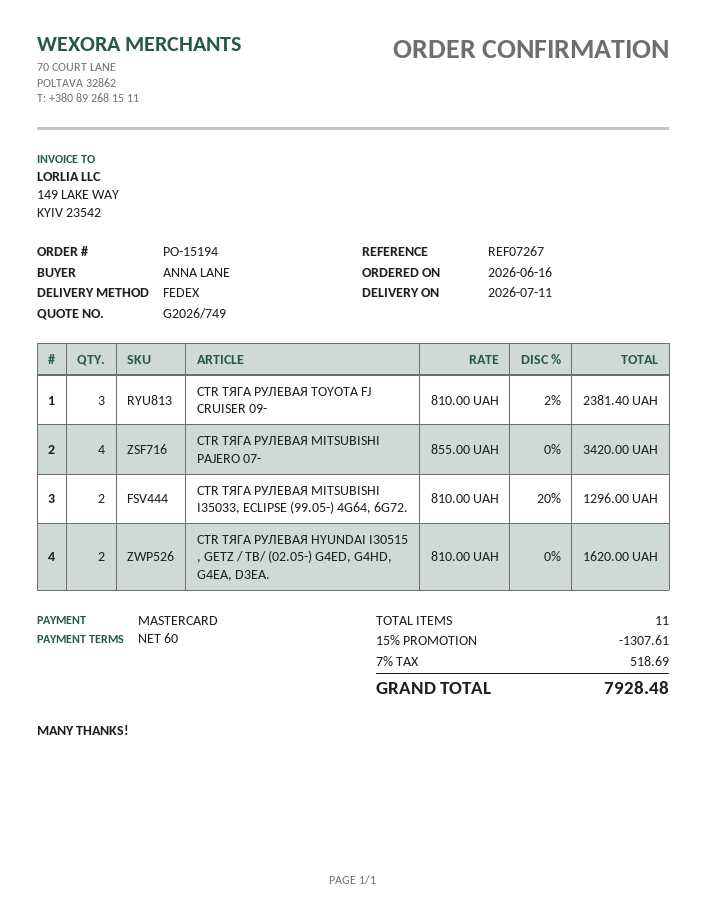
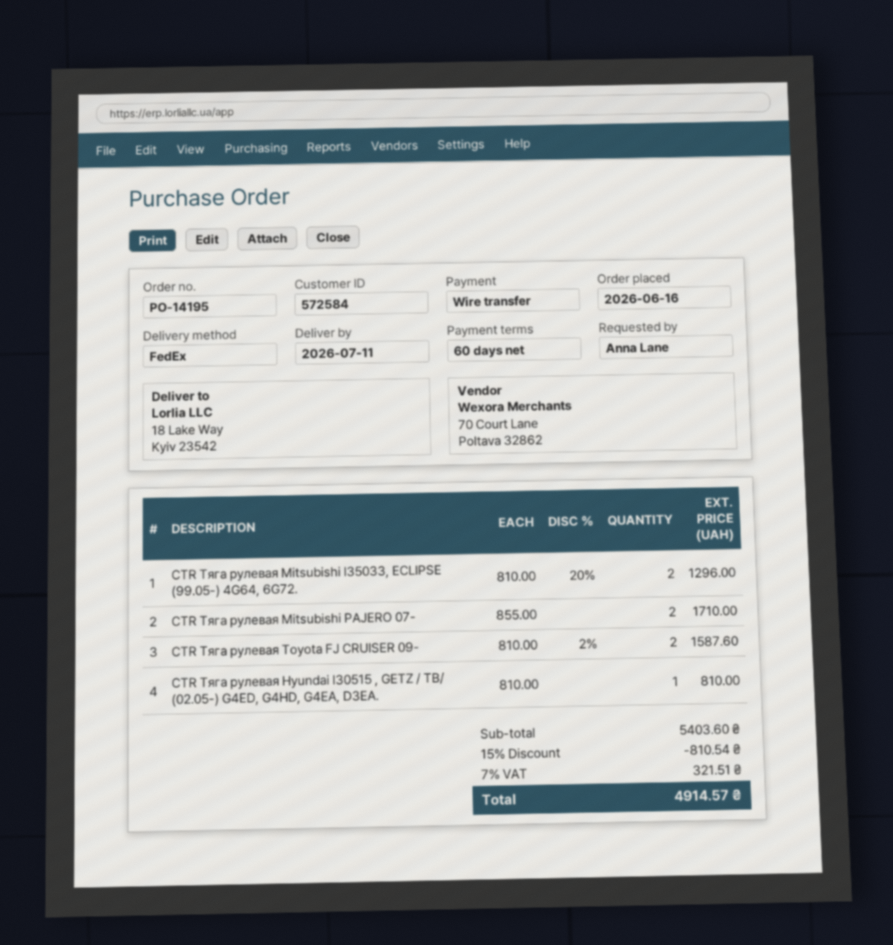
order number: PO-15194 -> PO-14195
payment method: Mastercard -> bank transfer
CTR ТЯГА РУЛЕВАЯ TOYOTA FJ CRUISER 09-: 3 x 810.00 - 2% = 2381.40 -> 2 x 810.00 - 2% = 1587.60
CTR ТЯГА РУЛЕВАЯ MITSUBISHI PAJERO 07-: 4 x 855.00 = 3420.00 -> 2 x 855.00 = 1710.00
CTR ТЯГА РУЛЕВАЯ HYUNDAI I30515 , GETZ / TB/ (02.05-) G4ED, G4HD, G4EA, D3EA.: 2 x 810.00 = 1620.00 -> 1 x 810.00 = 810.00
discount: 15% = 1307.61 -> 15% = 810.54
tax: 7% = 518.69 -> 7% = 321.51
total: 7928.48 -> 4914.57

